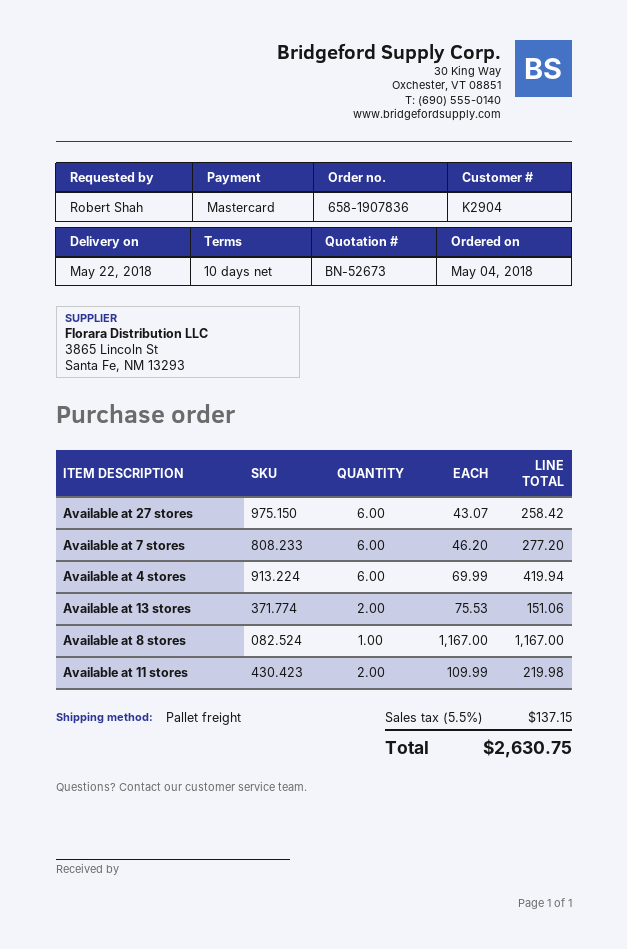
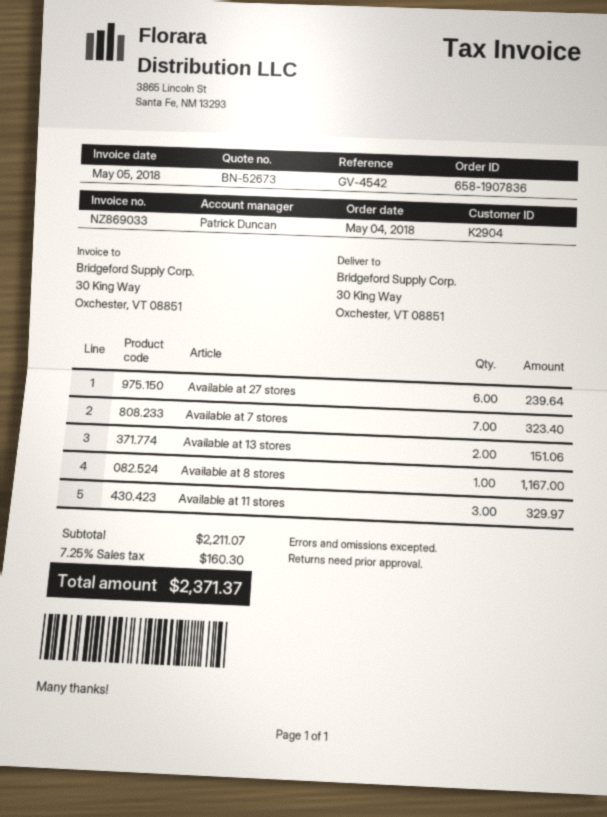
Available at 27 stores: 6 for 258.42 -> 6 for 239.64
Available at 7 stores: 6 for 277.20 -> 7 for 323.40
Available at 4 stores: 6 for 419.94 -> none
Available at 11 stores: 2 for 219.98 -> 3 for 329.97
tax: 5.5% = 137.15 -> 7.25% = 160.30
total: 2630.75 -> 2371.37

